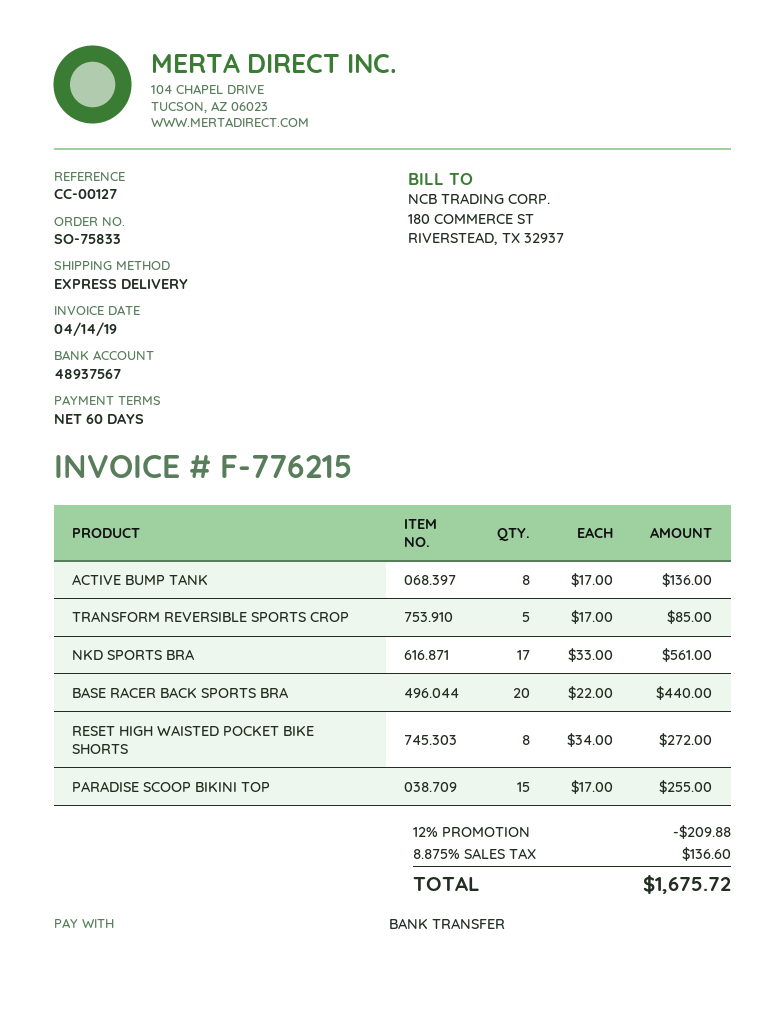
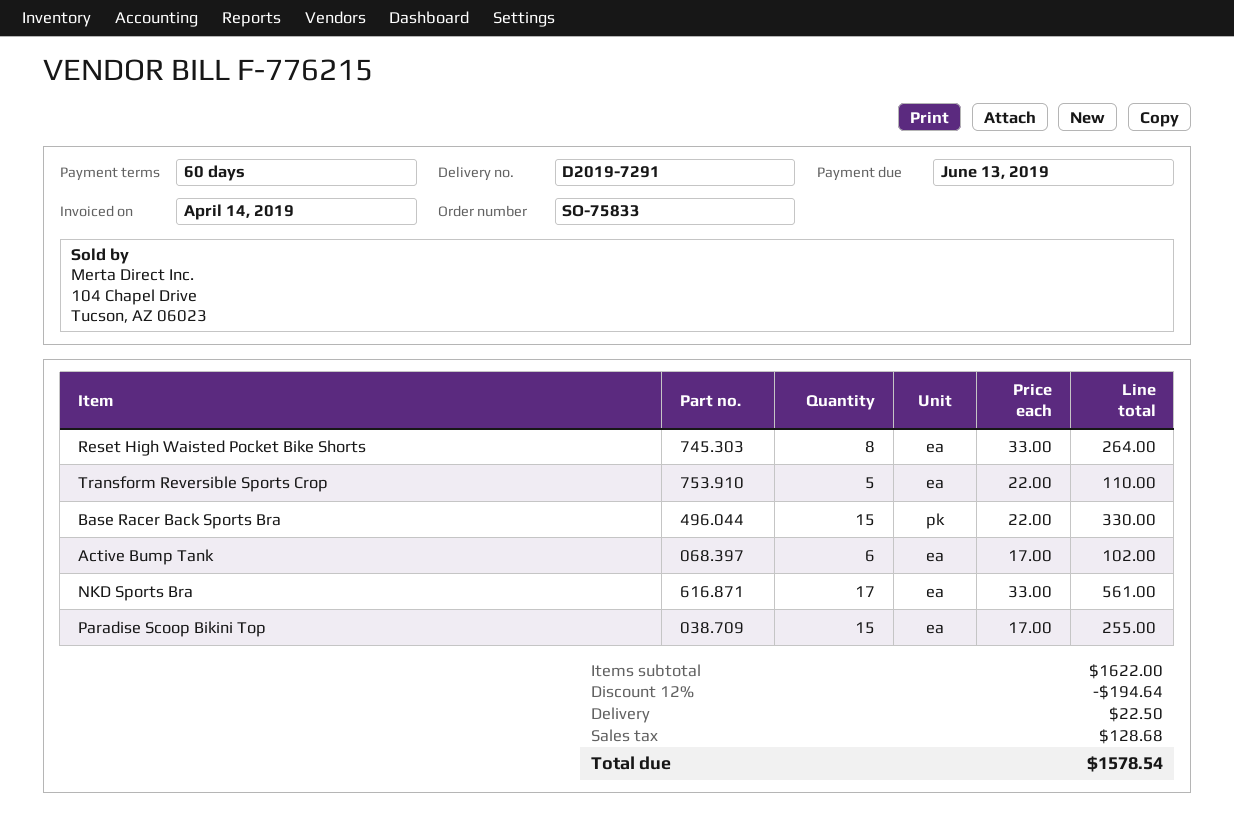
ACTIVE BUMP TANK: 8 x 17.00 = 136.00 -> 6 x 17.00 = 102.00
TRANSFORM REVERSIBLE SPORTS CROP: 5 x 17.00 = 85.00 -> 5 x 22.00 = 110.00
BASE RACER BACK SPORTS BRA: 20 x 22.00 = 440.00 -> 15 x 22.00 = 330.00
RESET HIGH WAISTED POCKET BIKE SHORTS: 8 x 34.00 = 272.00 -> 8 x 33.00 = 264.00
discount: 12% = 209.88 -> 12% = 194.64
shipping: none -> 22.50
tax: 136.60 -> 128.68
total: 1675.72 -> 1578.54

